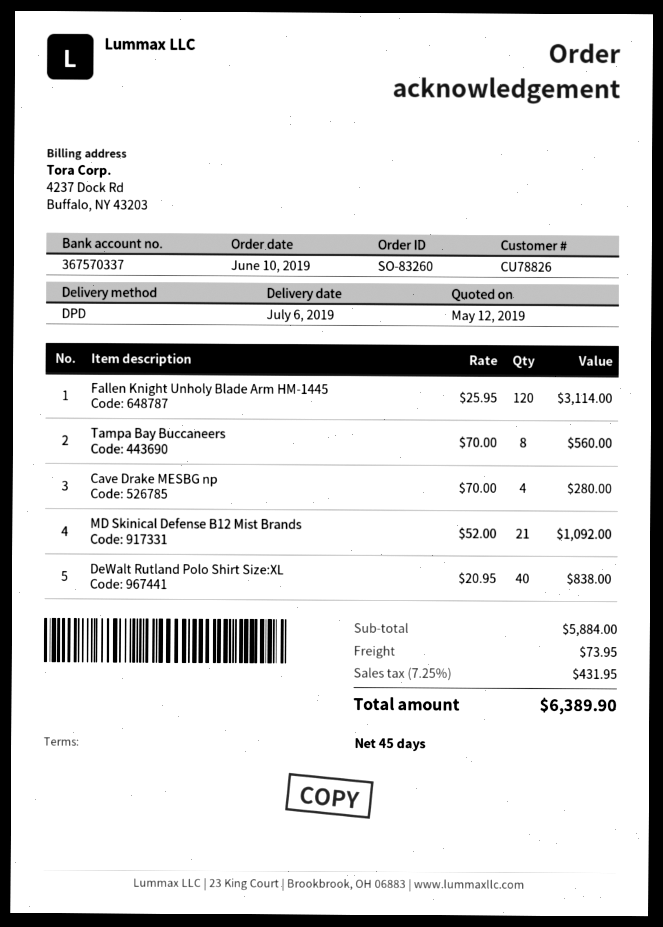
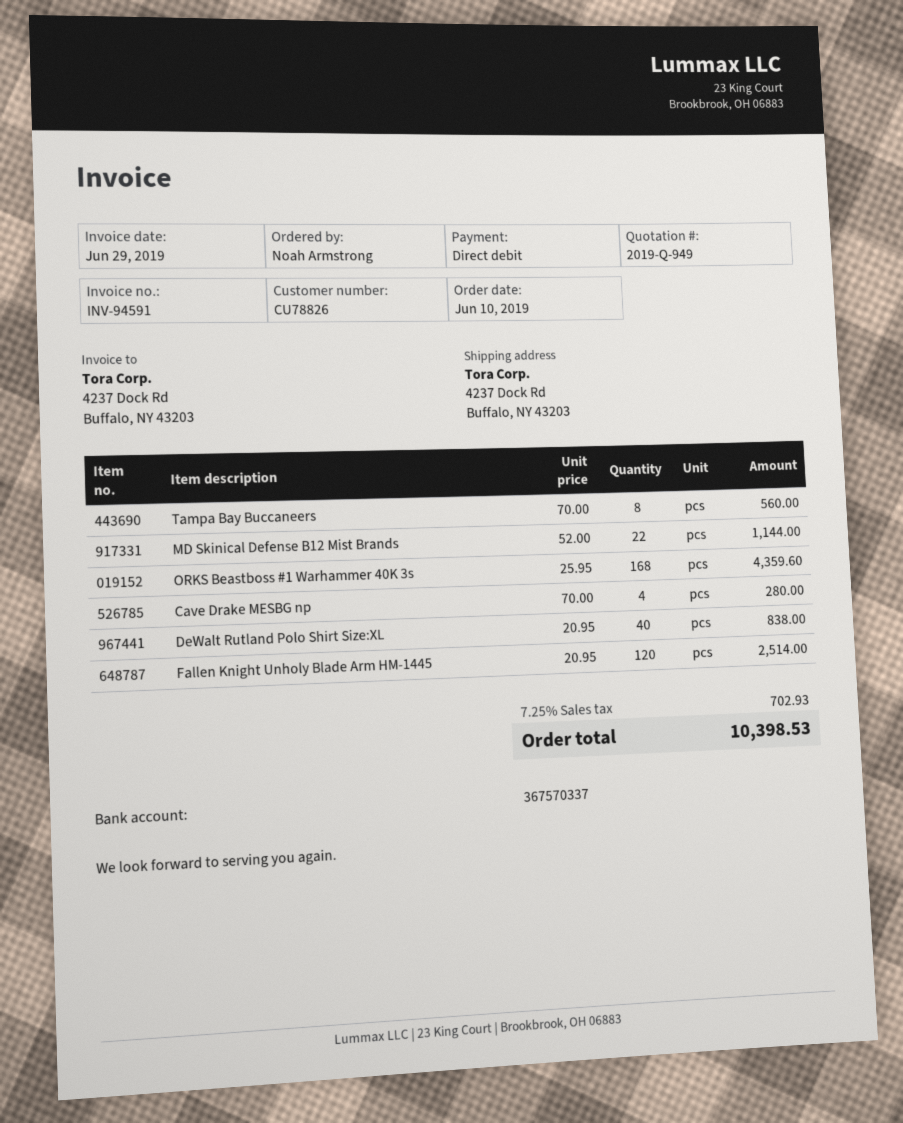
Fallen Knight Unholy Blade Arm HM-1445: 120 x 25.95 = 3114.00 -> 120 x 20.95 = 2514.00
MD Skinical Defense B12 Mist Brands: 21 x 52.00 = 1092.00 -> 22 x 52.00 = 1144.00
ORKS Beastboss #1 Warhammer 40K 3s: none -> 168 x 25.95 = 4359.60
shipping: 73.95 -> none
tax: 7.25% = 431.95 -> 7.25% = 702.93
total: 6389.90 -> 10398.53

